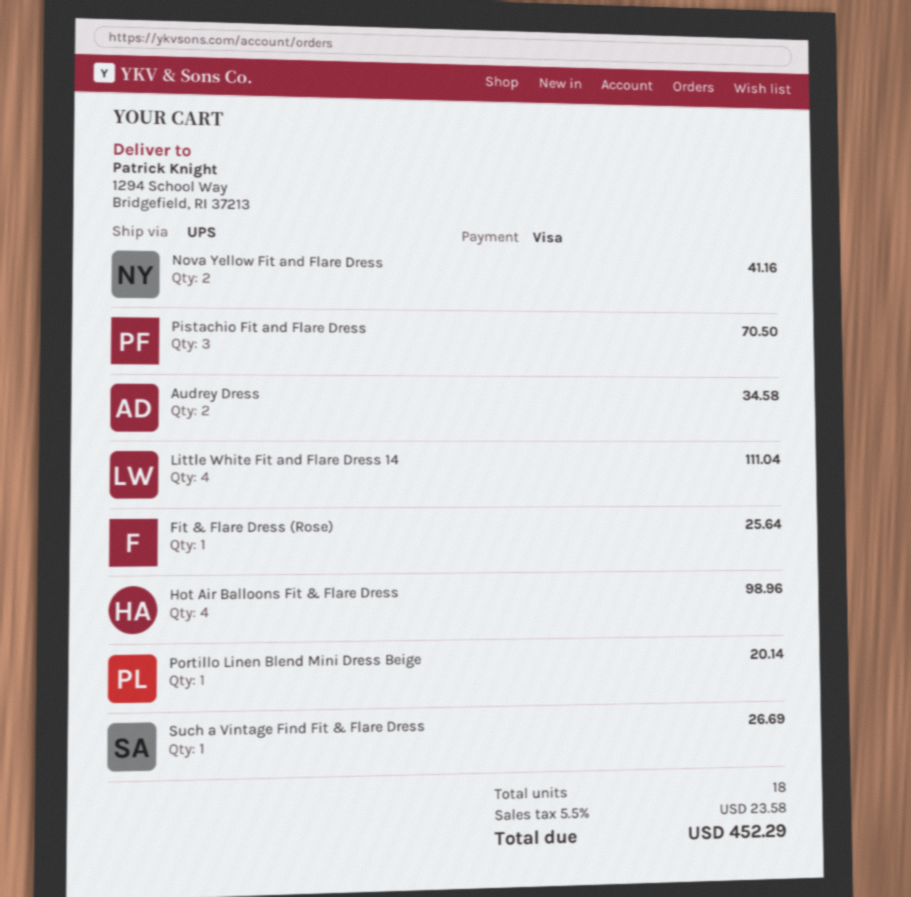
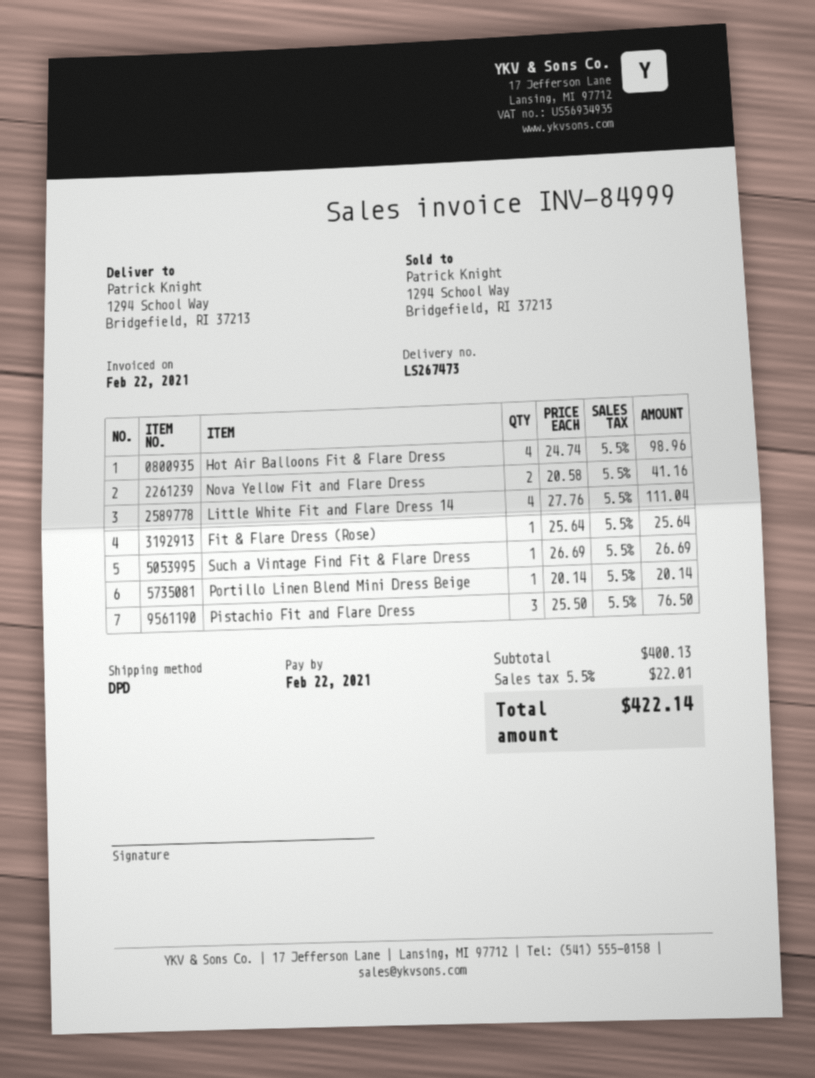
shipping method: UPS -> DPD
Pistachio Fit and Flare Dress: 3 for 70.50 -> 3 for 76.50
Audrey Dress: 2 for 34.58 -> none
tax: 5.5% = 23.58 -> 5.5% = 22.01
total: 452.29 -> 422.14

